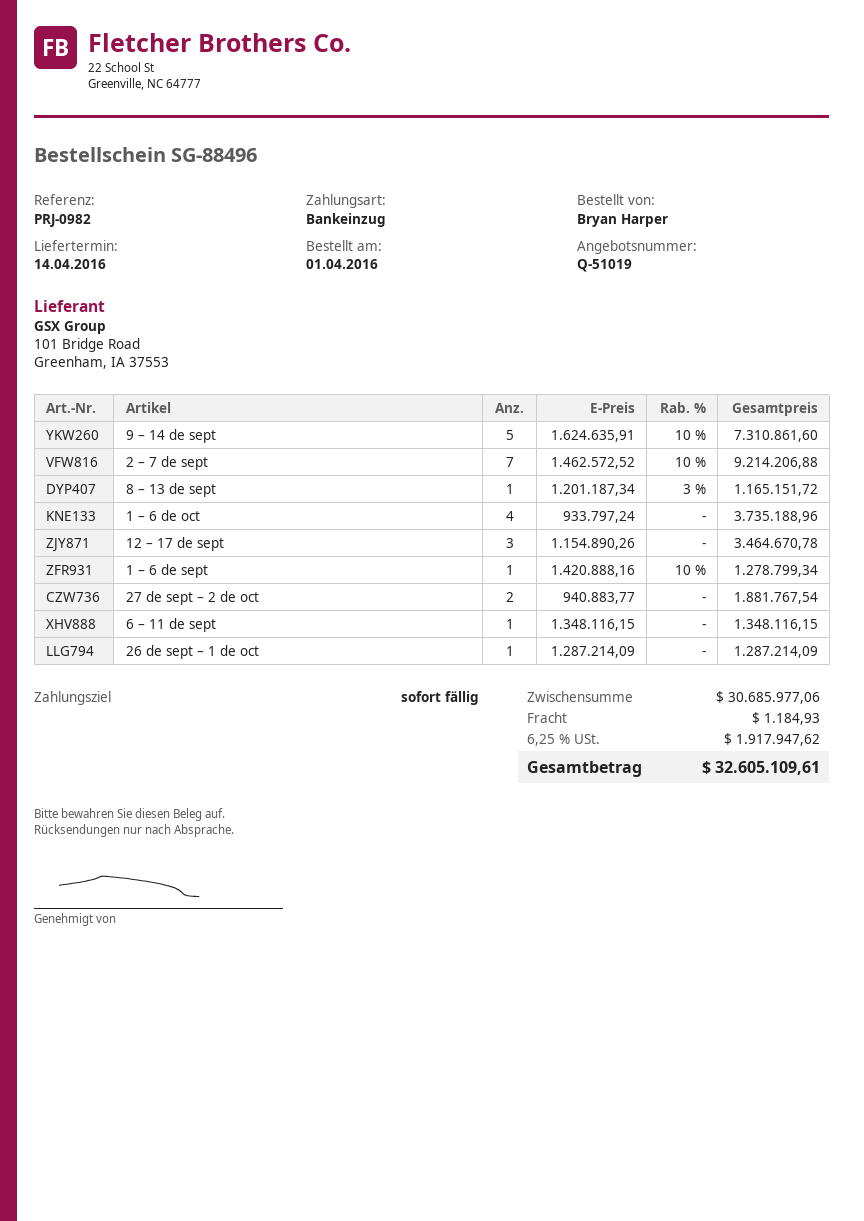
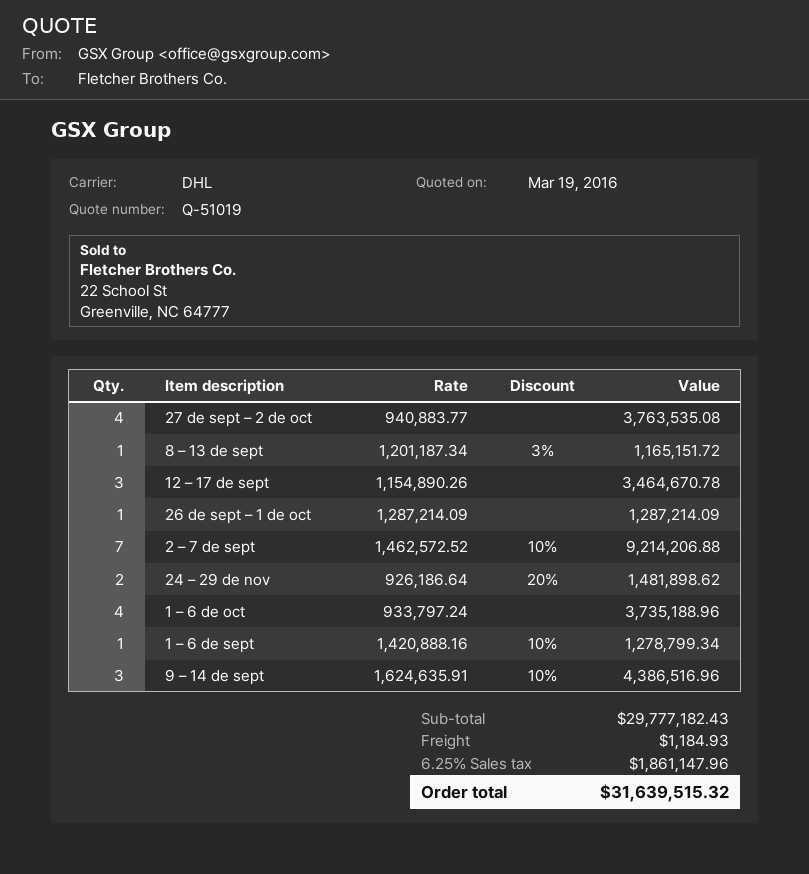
9 – 14 de sept: 5 x 1624635.91 - 10% = 7310861.60 -> 3 x 1624635.91 - 10% = 4386516.96
27 de sept – 2 de oct: 2 x 940883.77 = 1881767.54 -> 4 x 940883.77 = 3763535.08
6 – 11 de sept: 1 x 1348116.15 = 1348116.15 -> none
24 – 29 de nov: none -> 2 x 926186.64 - 20% = 1481898.62
subtotal: 30685977.06 -> 29777182.43
tax: 6.25% = 1917947.62 -> 6.25% = 1861147.96
total: 32605109.61 -> 31639515.32

